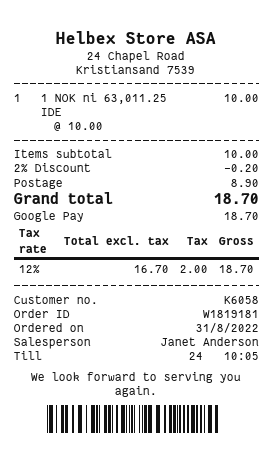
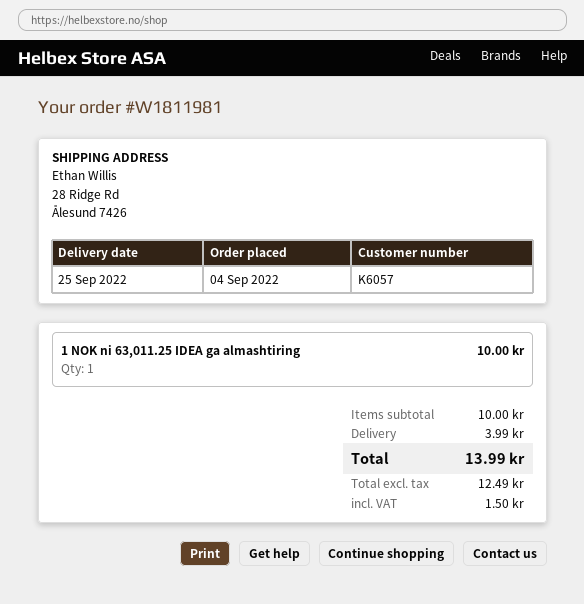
order number: W1819181 -> W1811981
order date: 2022-08-31 -> 2022-09-04
customer number: K6058 -> K6057
discount: 2% = 0.20 -> none
shipping: 8.90 -> 3.99
net: 16.70 -> 12.49
tax: 2.00 -> 1.50
total: 18.70 -> 13.99

